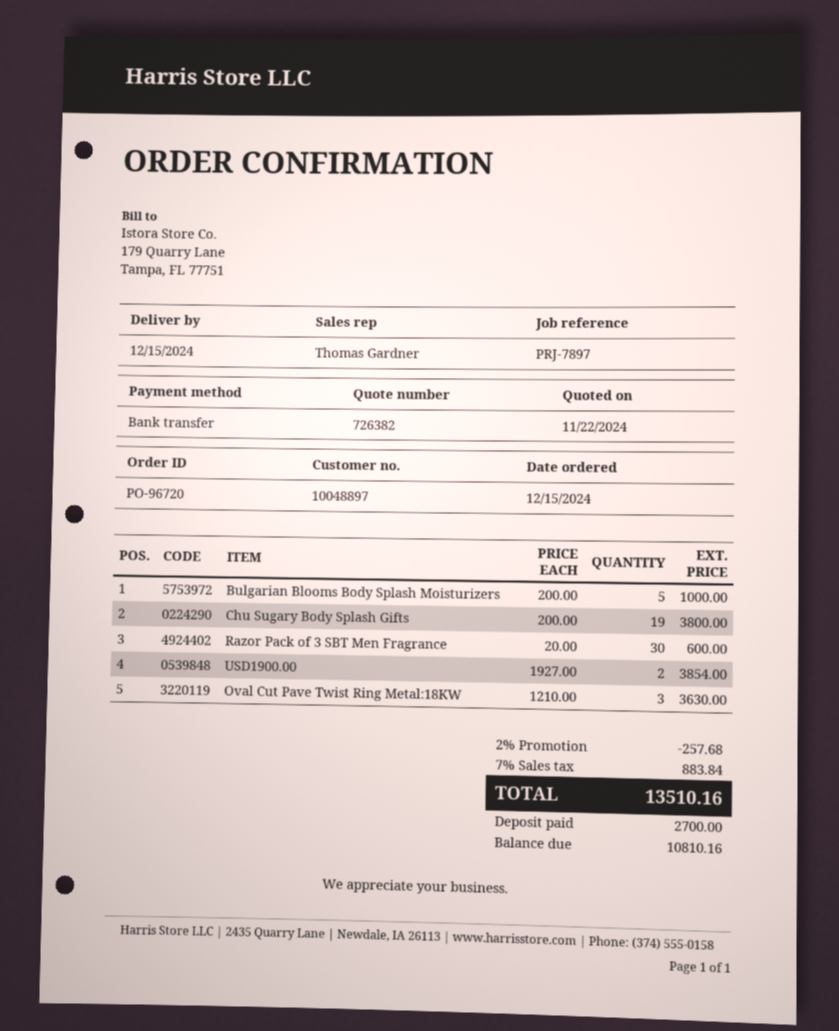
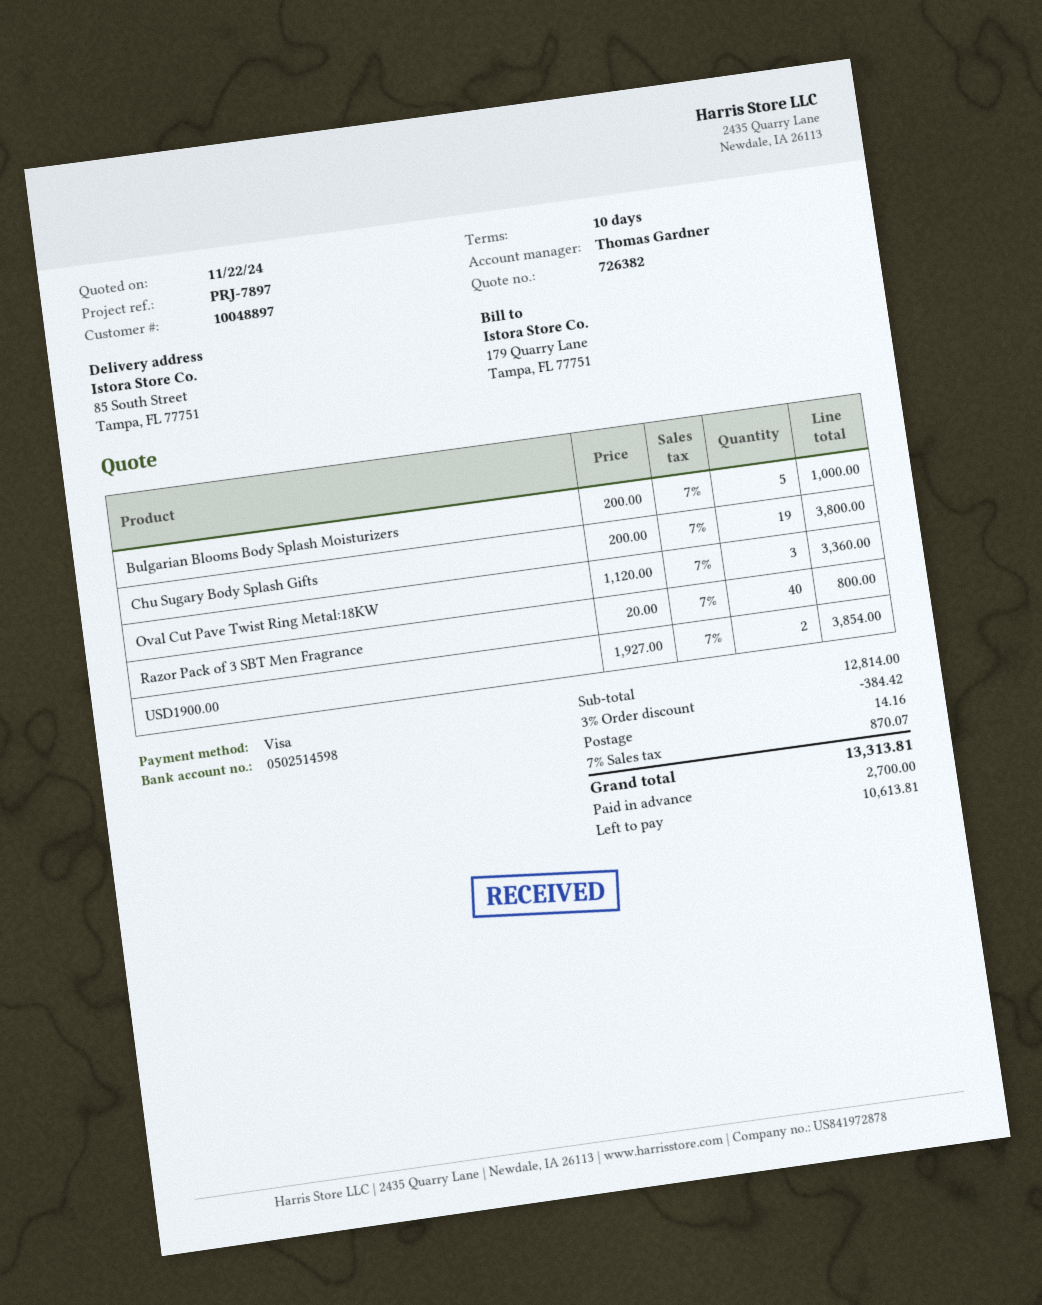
payment method: bank transfer -> Visa
Razor Pack of 3 SBT Men Fragrance: 30 x 20.00 = 600.00 -> 40 x 20.00 = 800.00
Oval Cut Pave Twist Ring Metal:18KW: 3 x 1210.00 = 3630.00 -> 3 x 1120.00 = 3360.00
discount: 2% = 257.68 -> 3% = 384.42
shipping: none -> 14.16
tax: 7% = 883.84 -> 7% = 870.07
total: 13510.16 -> 13313.81
balance: 10810.16 -> 10613.81

